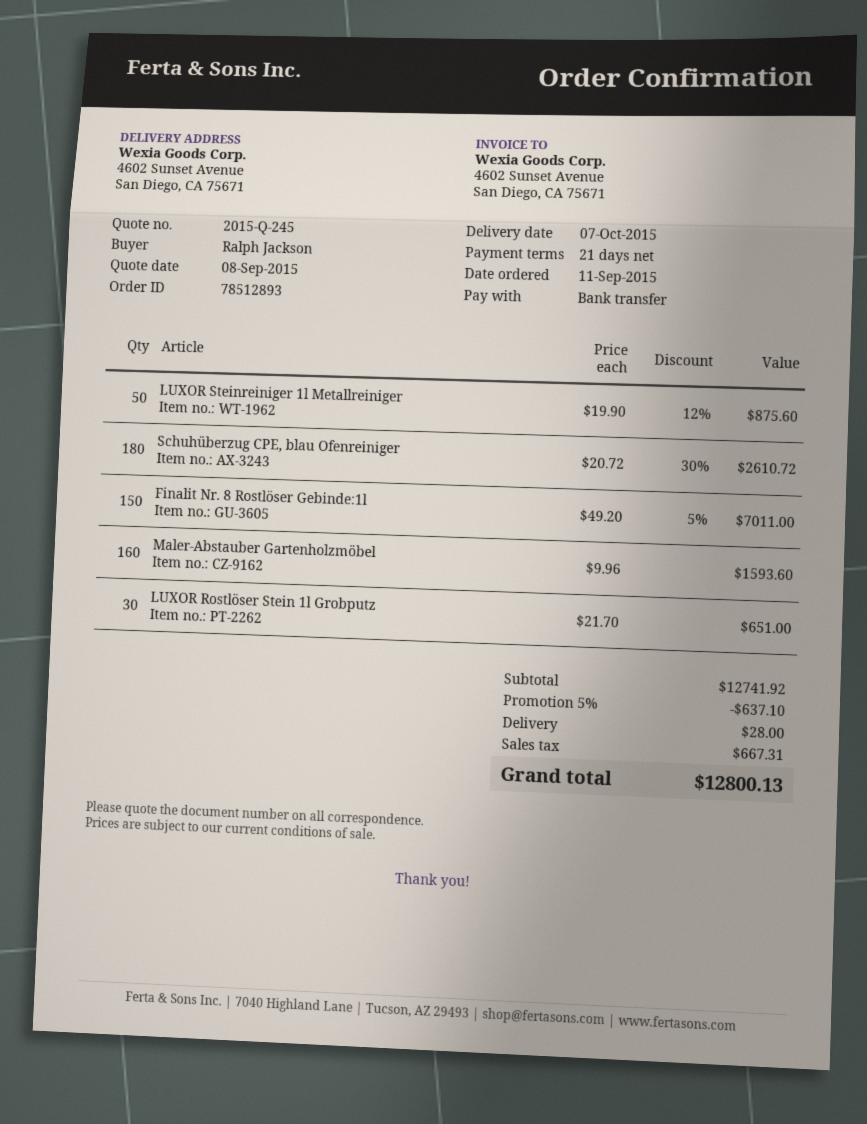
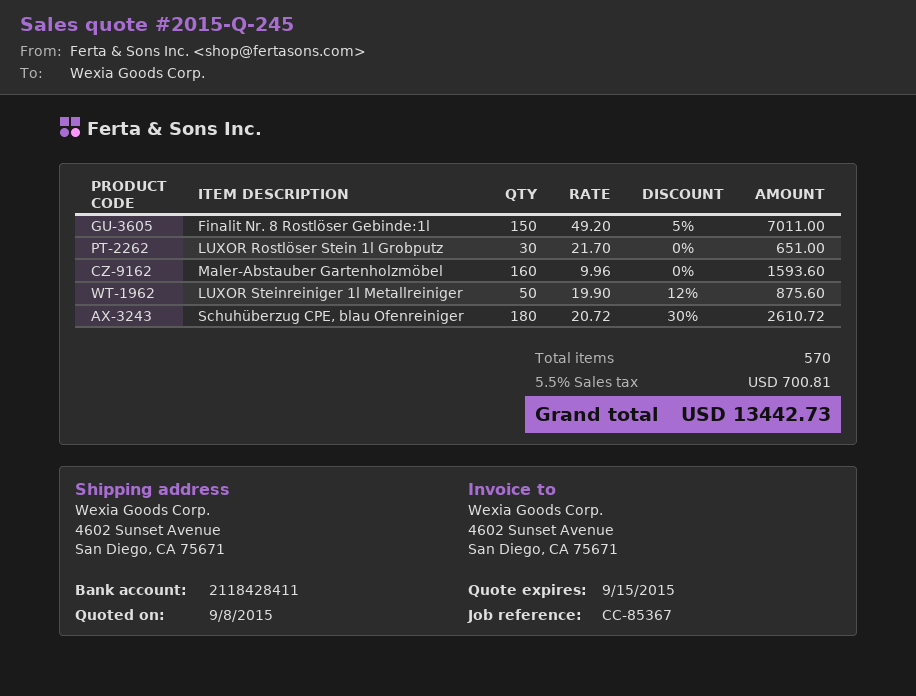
discount: 5% = 637.10 -> none
shipping: 28.00 -> none
tax: 667.31 -> 700.81
total: 12800.13 -> 13442.73

